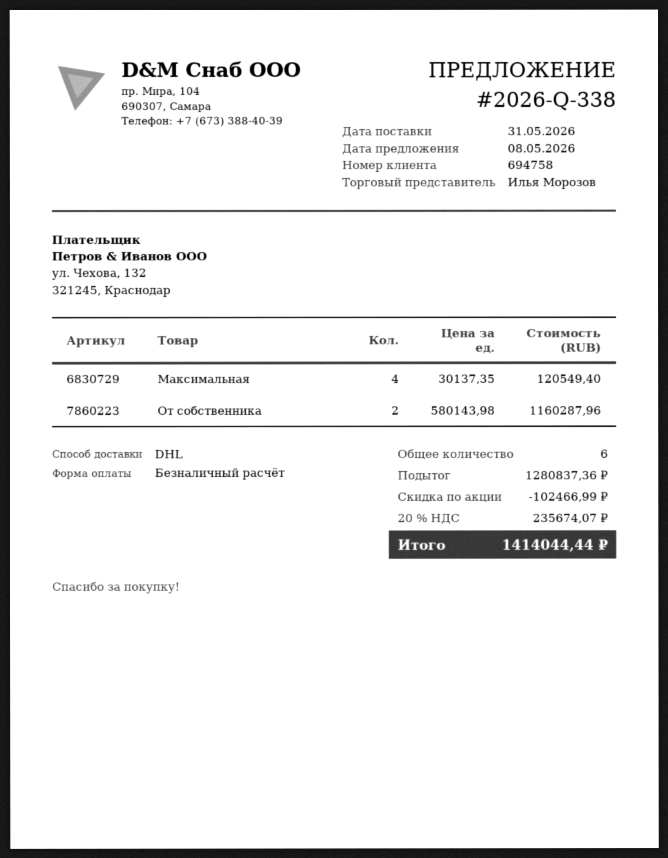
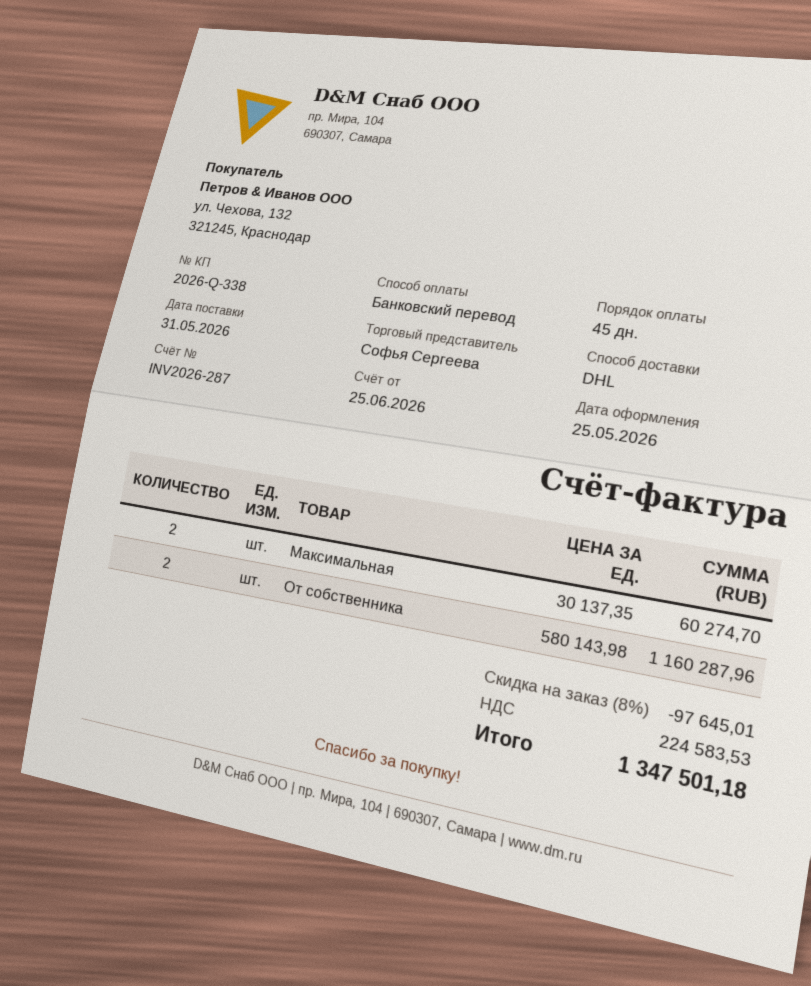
sales rep: Илья Морозов -> Софья Сергеева
Максимальная: 4 x 30137.35 = 120549.40 -> 2 x 30137.35 = 60274.70
discount: 102466.99 -> 97645.01
tax: 235674.07 -> 224583.53
total: 1414044.44 -> 1347501.18

